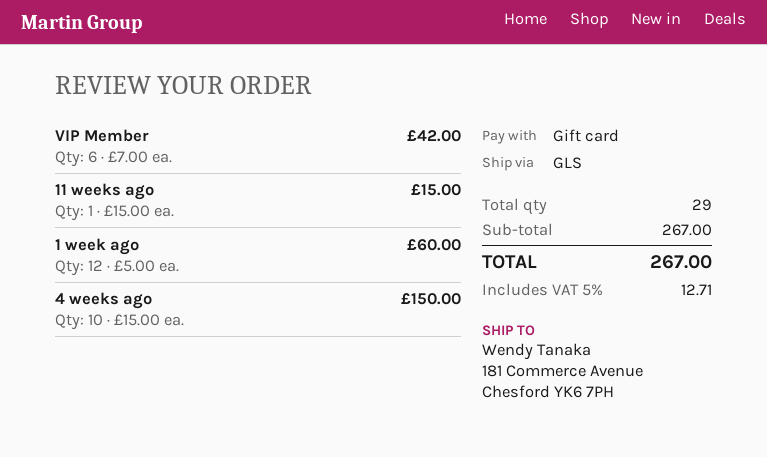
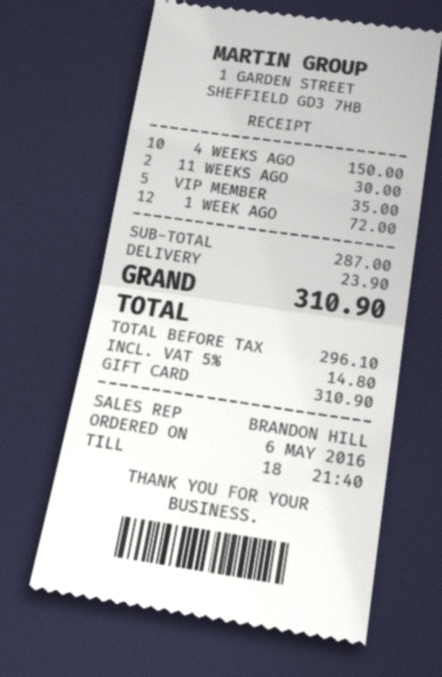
VIP Member: 6 for 42.00 -> 5 for 35.00
11 weeks ago: 1 for 15.00 -> 2 for 30.00
1 week ago: 12 for 60.00 -> 12 for 72.00
subtotal: 267.00 -> 287.00
shipping: none -> 23.90
tax: 5% = 12.71 -> 5% = 14.80
total: 267.00 -> 310.90

